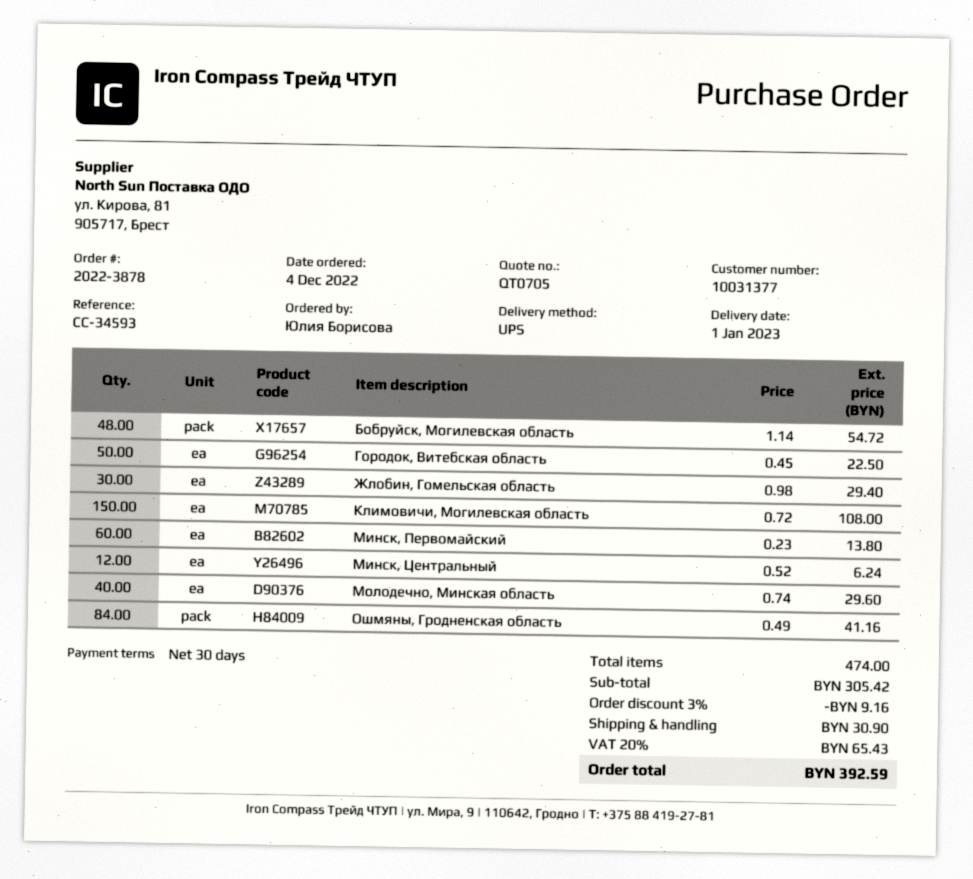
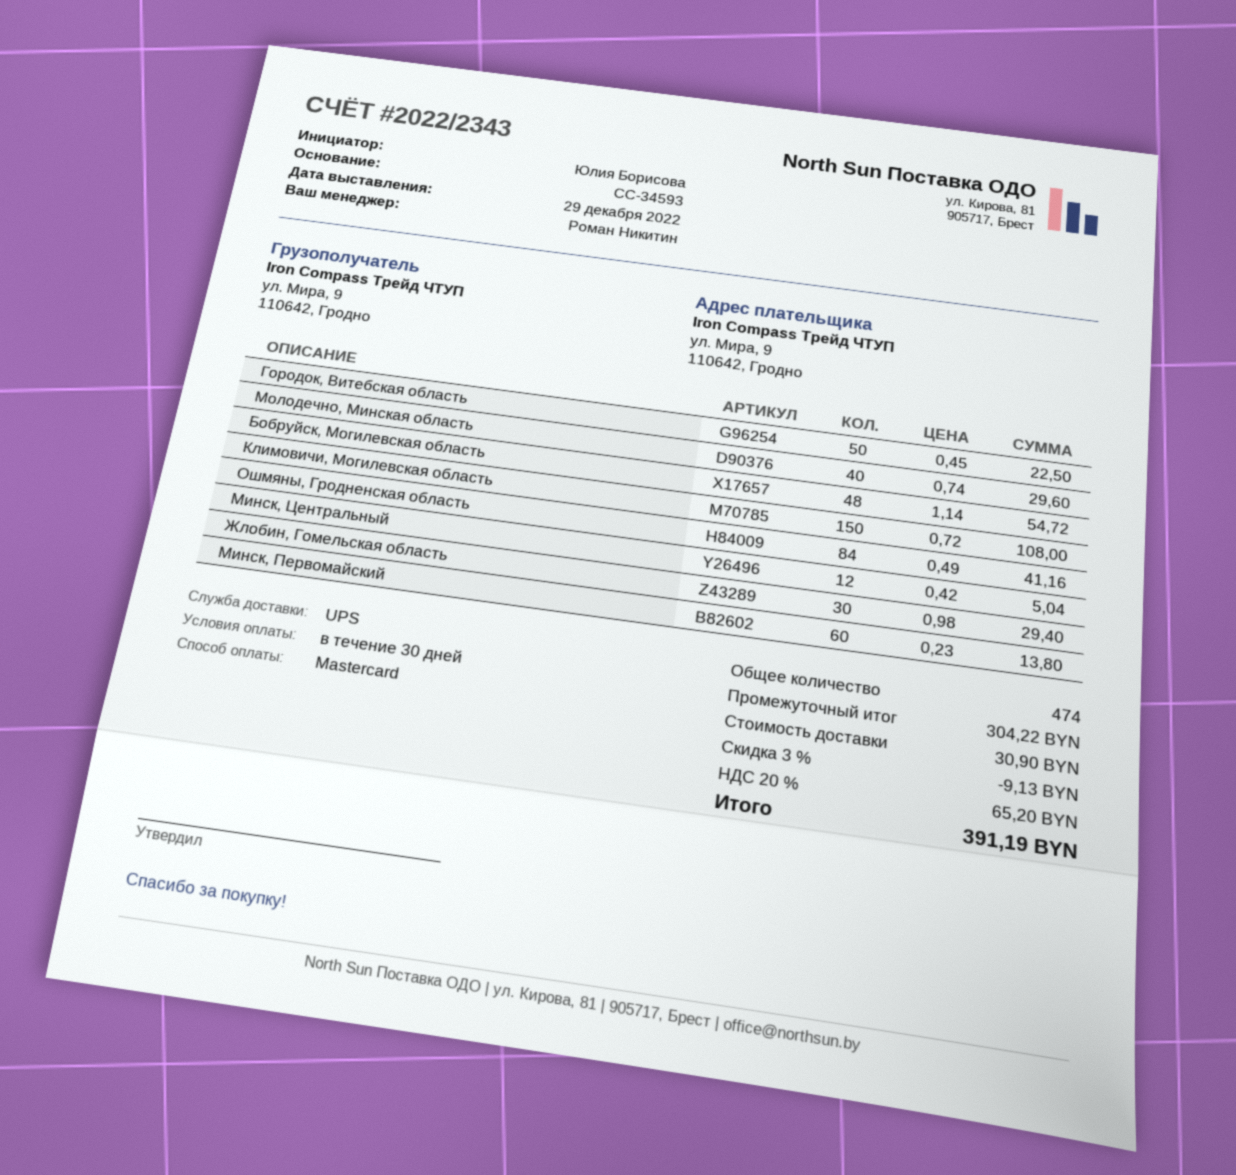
Минск, Центральный: 12 x 0.52 = 6.24 -> 12 x 0.42 = 5.04
subtotal: 305.42 -> 304.22
discount: 3% = 9.16 -> 3% = 9.13
tax: 20% = 65.43 -> 20% = 65.20
total: 392.59 -> 391.19

